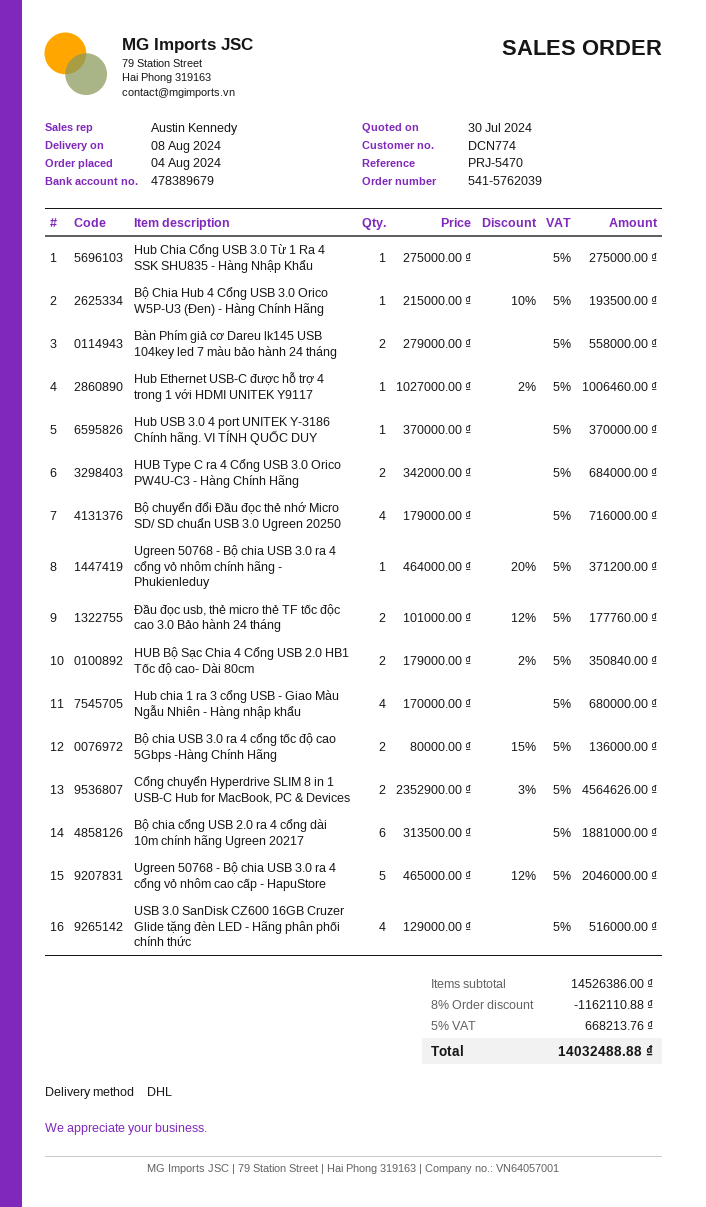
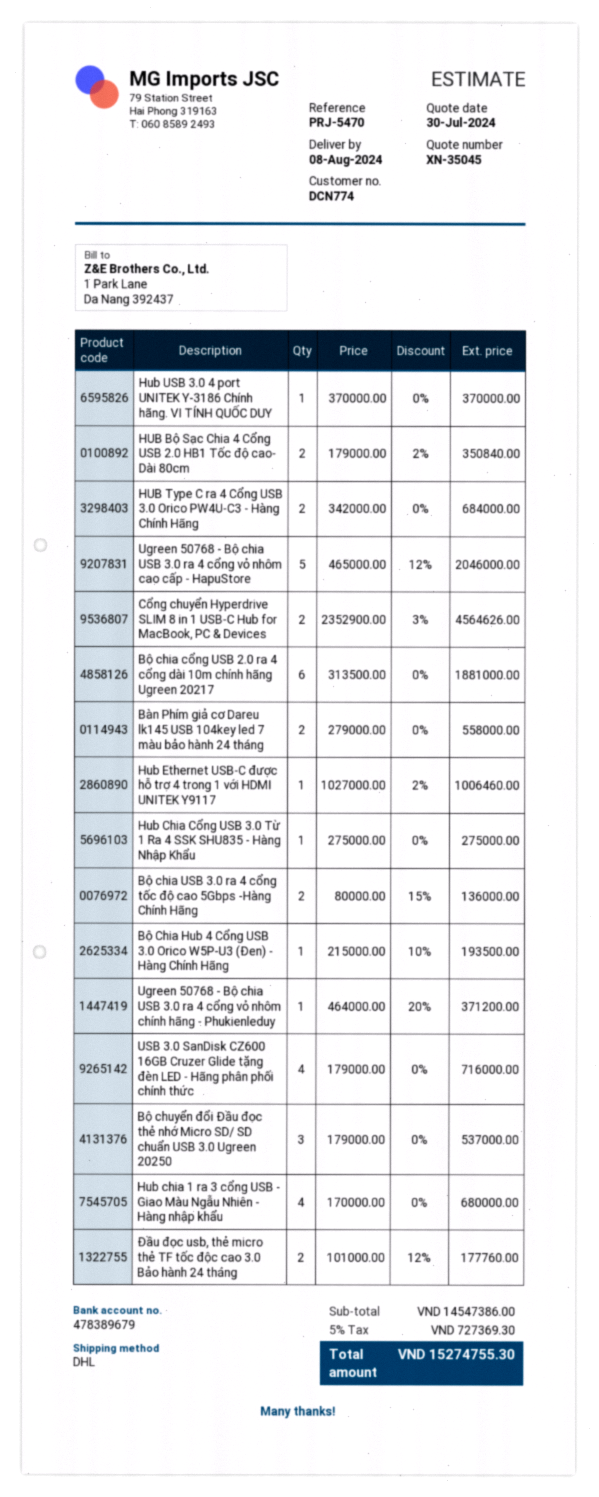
Bộ chuyển đổi Đầu đọc thẻ nhớ Micro SD/ SD chuẩn USB 3.0 Ugreen 20250: 4 x 179000.00 = 716000.00 -> 3 x 179000.00 = 537000.00
USB 3.0 SanDisk CZ600 16GB Cruzer Glide tặng đèn LED - Hãng phân phối chính thức: 4 x 129000.00 = 516000.00 -> 4 x 179000.00 = 716000.00
subtotal: 14526386.00 -> 14547386.00
discount: 8% = 1162110.88 -> none
tax: 5% = 668213.76 -> 5% = 727369.30
total: 14032488.88 -> 15274755.30

